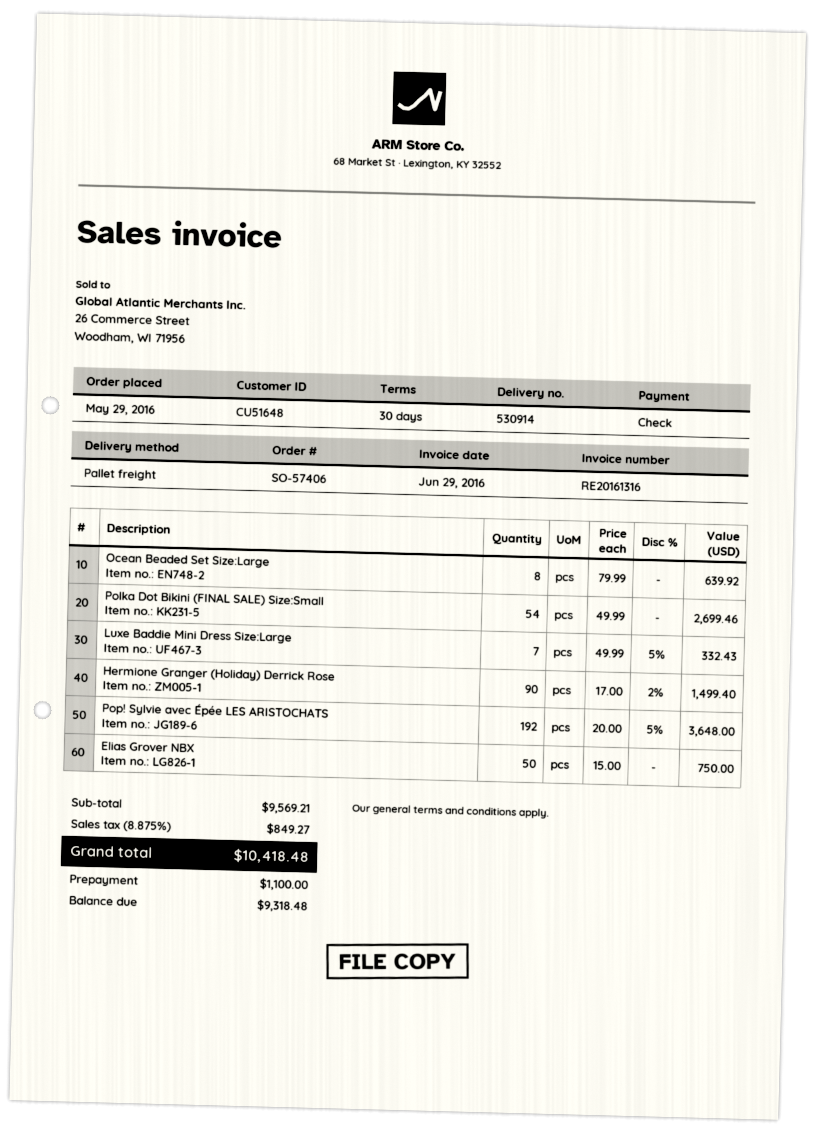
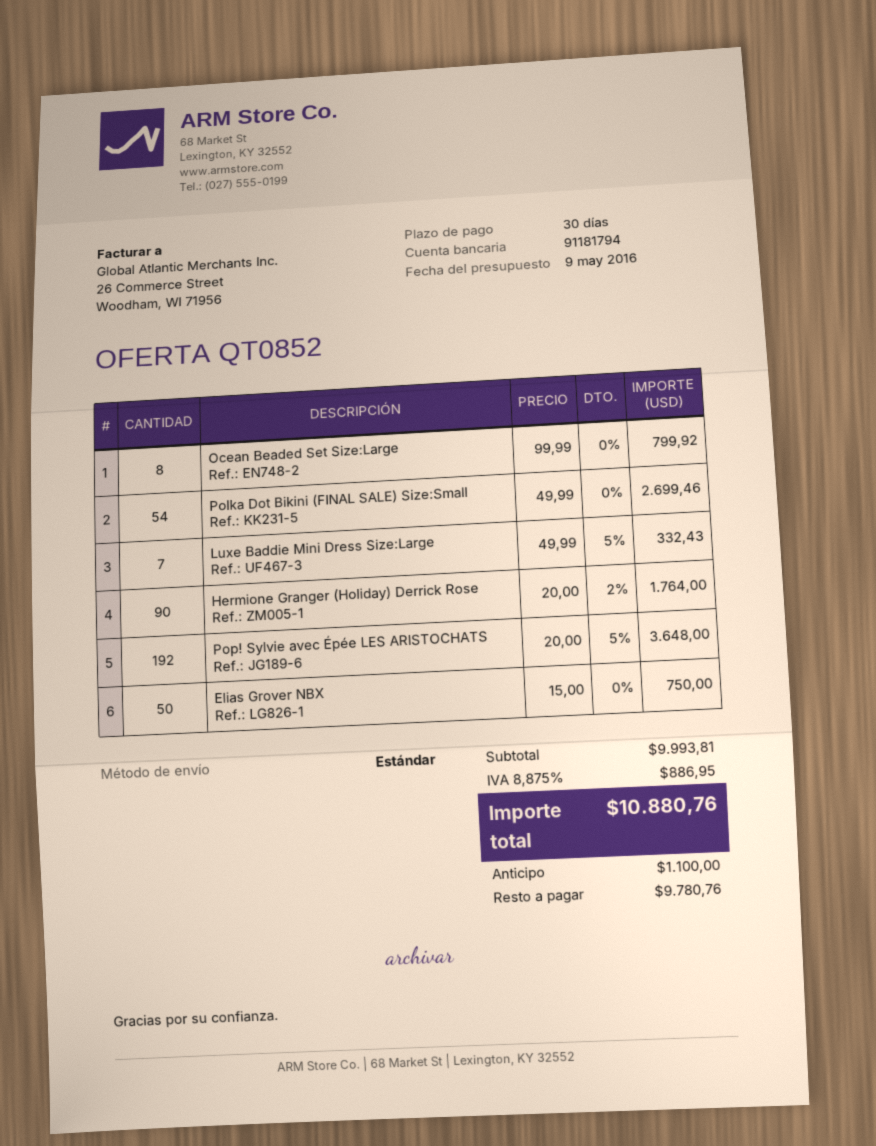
shipping method: pallet freight -> standard
Ocean Beaded Set Size:Large: 8 x 79.99 = 639.92 -> 8 x 99.99 = 799.92
Hermione Granger (Holiday) Derrick Rose: 90 x 17.00 - 2% = 1499.40 -> 90 x 20.00 - 2% = 1764.00
subtotal: 9569.21 -> 9993.81
tax: 8.875% = 849.27 -> 8.875% = 886.95
total: 10418.48 -> 10880.76
balance: 9318.48 -> 9780.76

